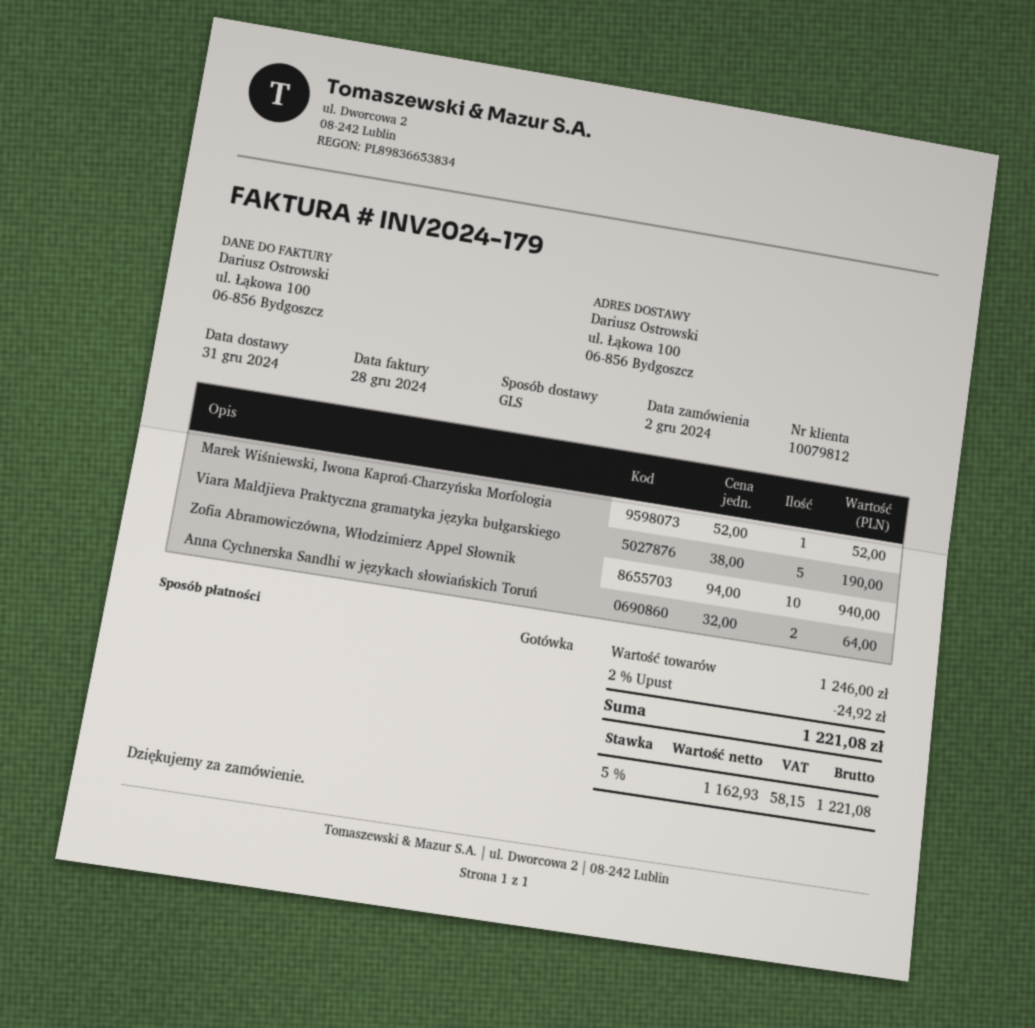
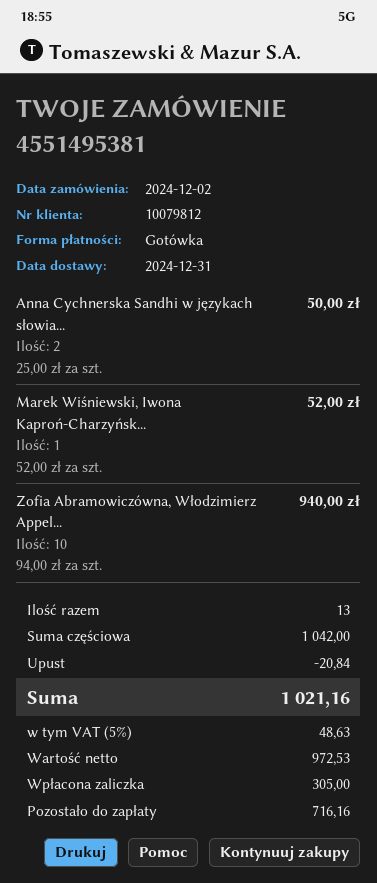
Viara Maldjieva Praktyczna gramatyka języka bułgarskiego: 5 x 38.00 = 190.00 -> none
Anna Cychnerska Sandhi w językach słowiańskich Toruń: 2 x 32.00 = 64.00 -> 2 x 25.00 = 50.00
subtotal: 1246.00 -> 1042.00
discount: 24.92 -> 20.84
net: 1162.93 -> 972.53
tax: 5% = 58.15 -> 5% = 48.63
total: 1221.08 -> 1021.16

